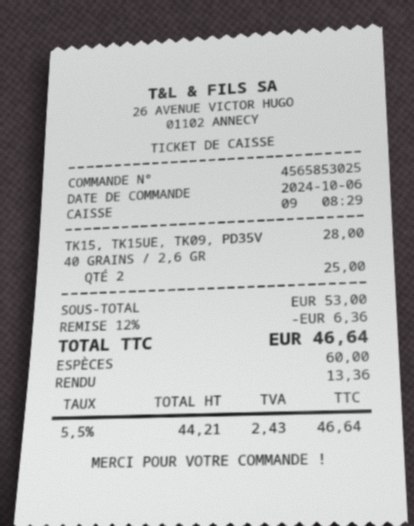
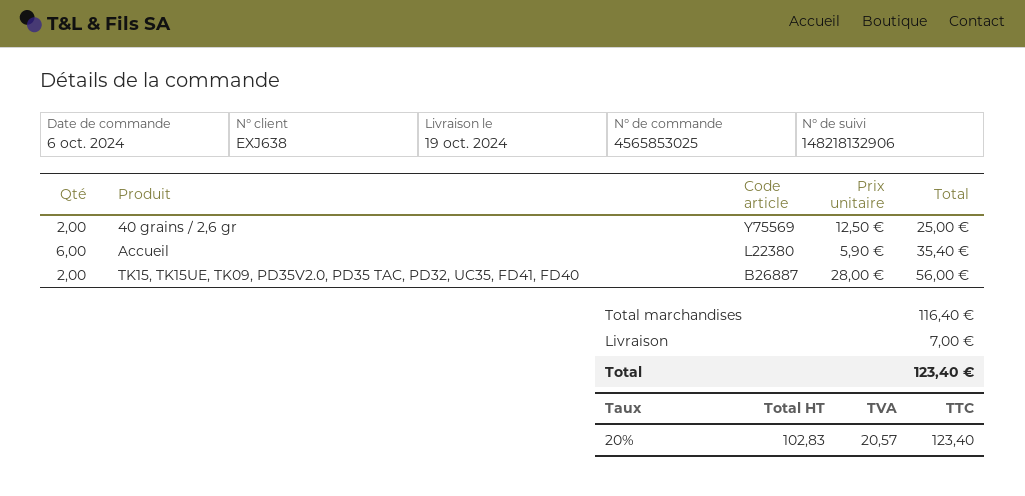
TK15, TK15UE, TK09, PD35V: 1 for 28.00 -> 2 for 56.00
Accueil: none -> 6 for 35.40
subtotal: 53.00 -> 116.40
discount: 12% = 6.36 -> none
shipping: none -> 7.00
net: 44.21 -> 102.83
tax: 5.5% = 2.43 -> 20% = 20.57
total: 46.64 -> 123.40

